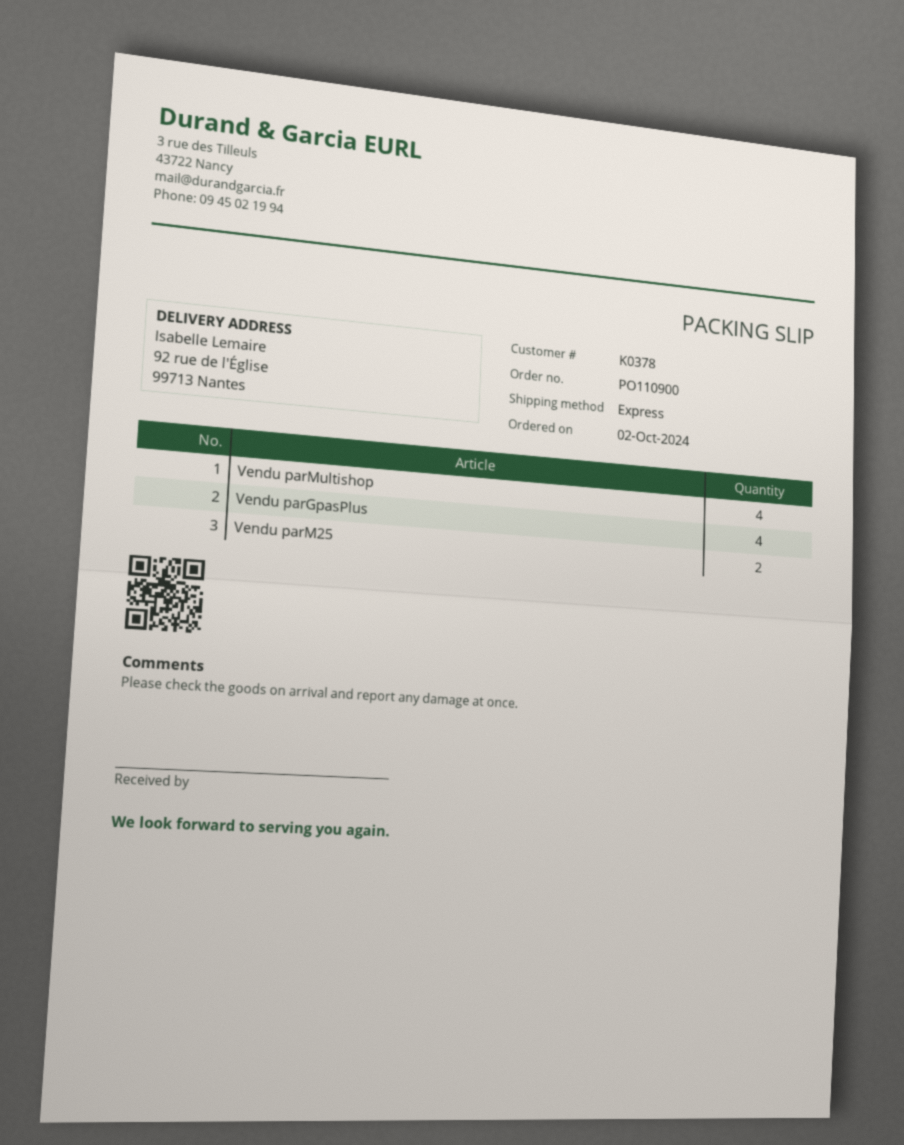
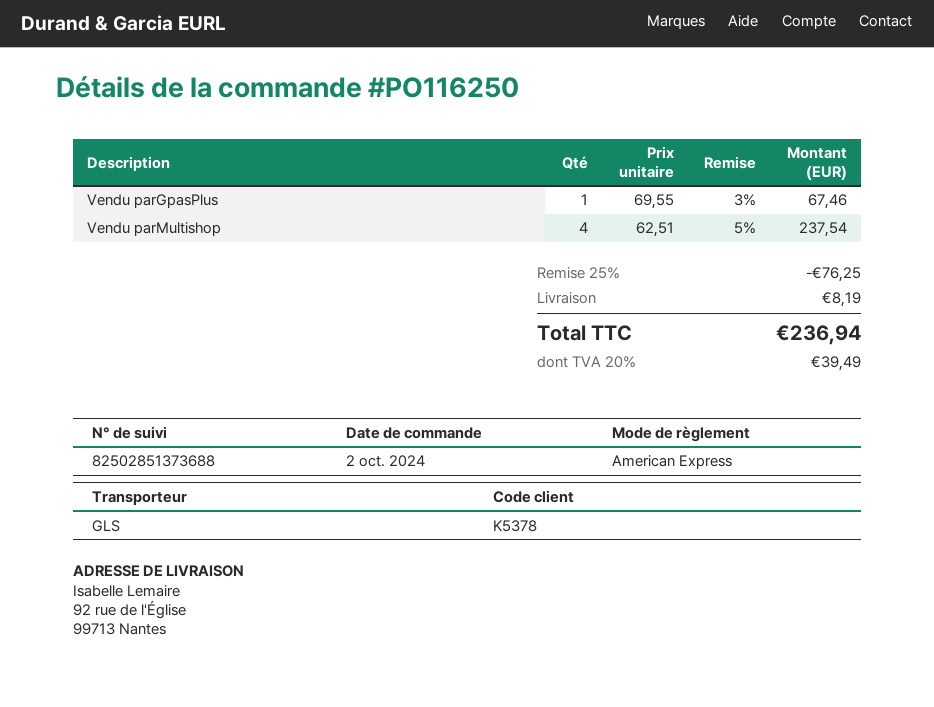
order number: PO110900 -> PO116250
customer number: K0378 -> K5378
shipping method: express -> GLS
Vendu parGpasPlus: 4 -> 1
Vendu parM25: 2 -> none

